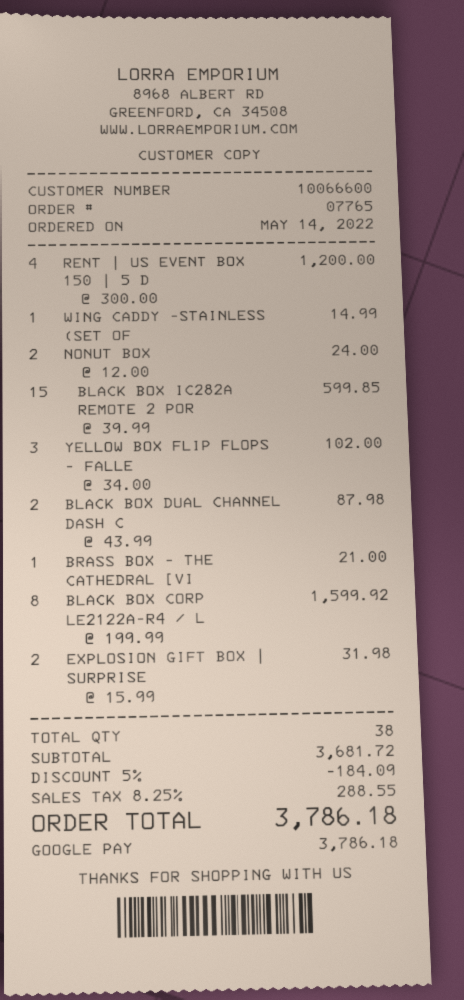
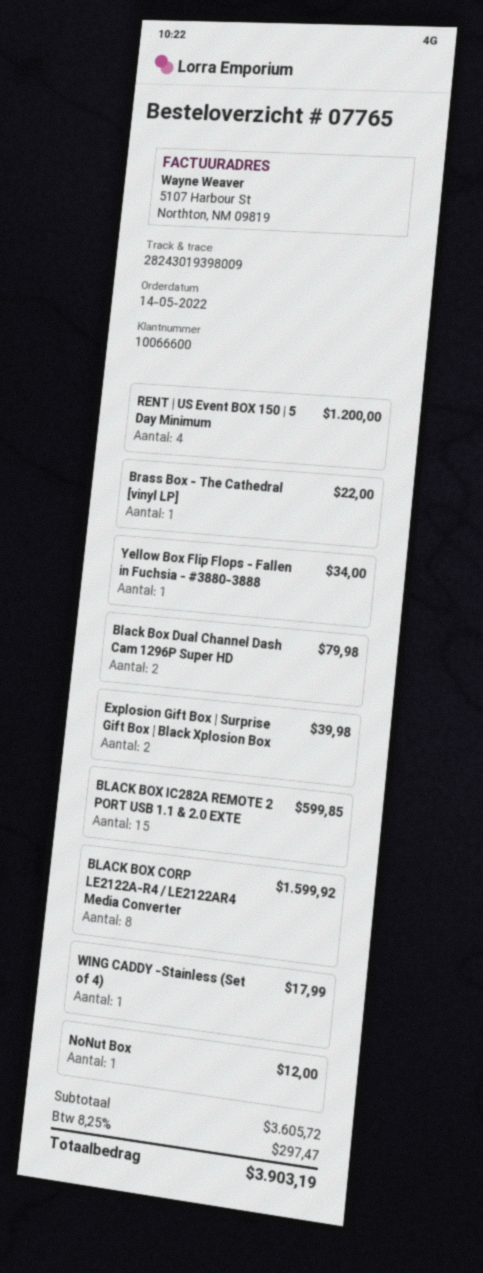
WING CADDY -STAINLESS (SET OF: 1 for 14.99 -> 1 for 17.99
NONUT BOX: 2 for 24.00 -> 1 for 12.00
YELLOW BOX FLIP FLOPS - FALLE: 3 for 102.00 -> 1 for 34.00
BLACK BOX DUAL CHANNEL DASH C: 2 for 87.98 -> 2 for 79.98
BRASS BOX - THE CATHEDRAL [VI: 1 for 21.00 -> 1 for 22.00
EXPLOSION GIFT BOX | SURPRISE: 2 for 31.98 -> 2 for 39.98
subtotal: 3681.72 -> 3605.72
discount: 5% = 184.09 -> none
tax: 8.25% = 288.55 -> 8.25% = 297.47
total: 3786.18 -> 3903.19

